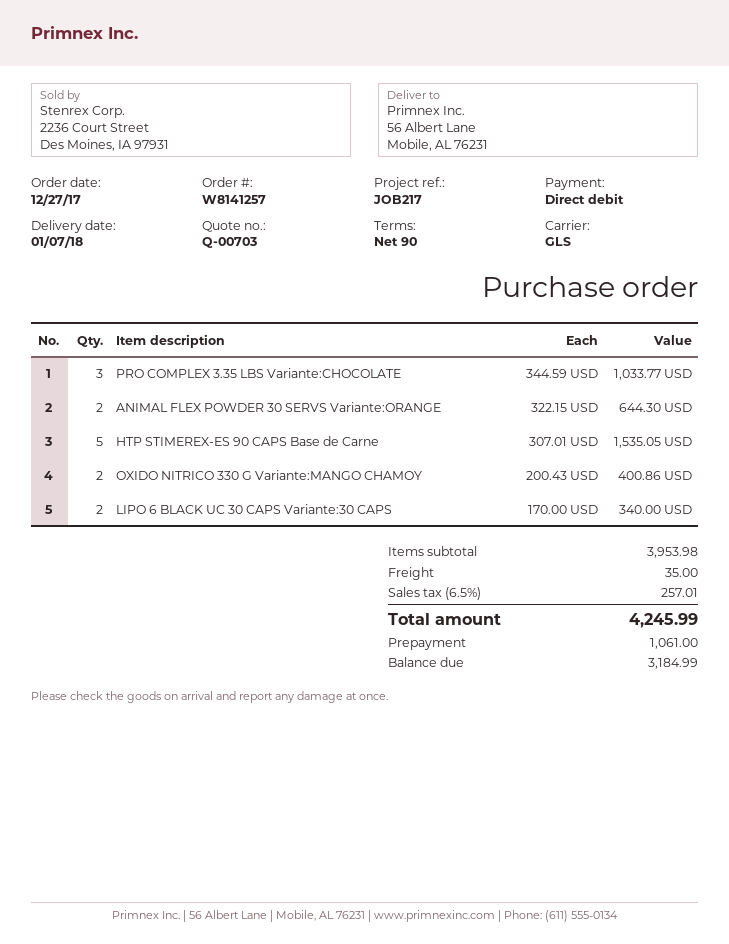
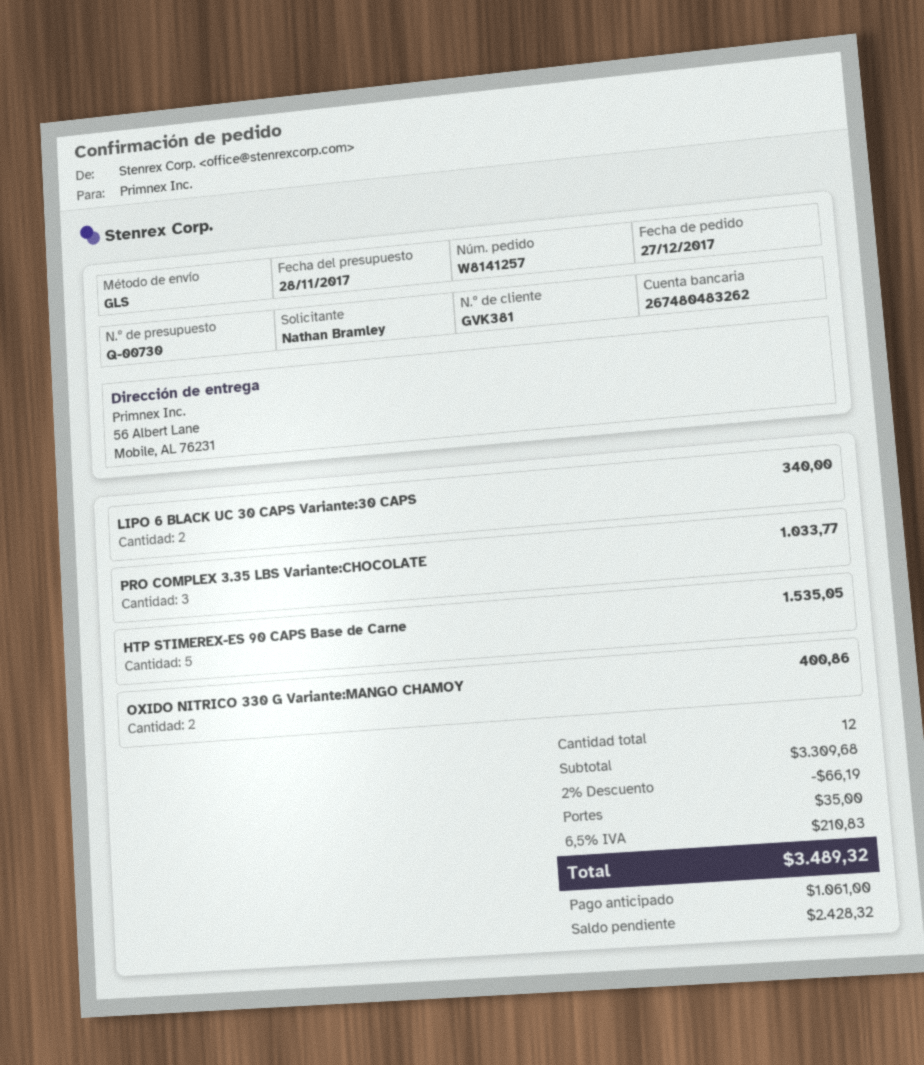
quote number: Q-00703 -> Q-00730
ANIMAL FLEX POWDER 30 SERVS Variante:ORANGE: 2 for 644.30 -> none
subtotal: 3953.98 -> 3309.68
discount: none -> 2% = 66.19
tax: 6.5% = 257.01 -> 6.5% = 210.83
total: 4245.99 -> 3489.32
balance: 3184.99 -> 2428.32

